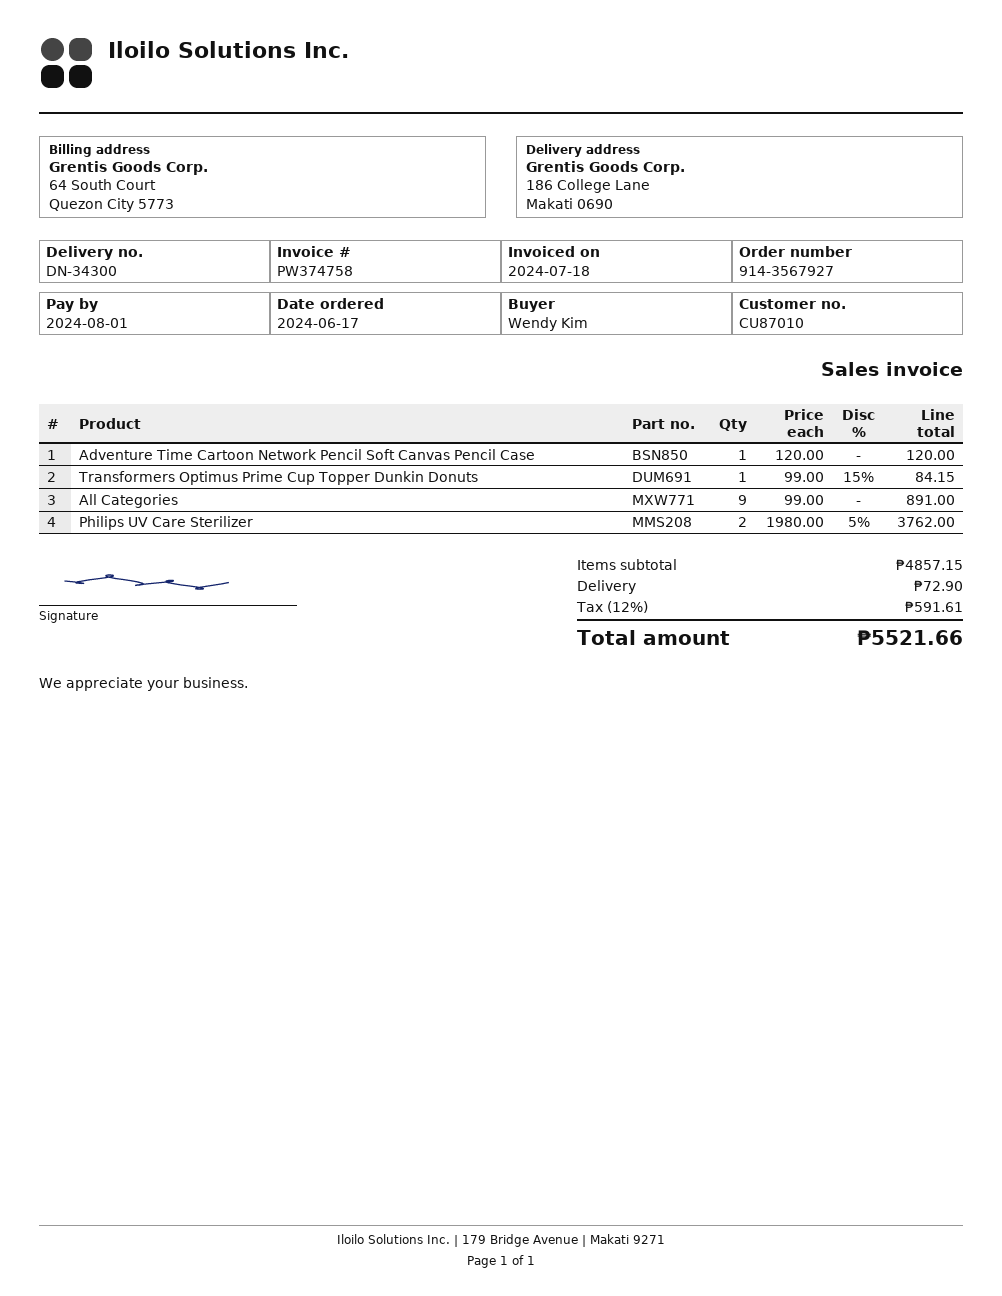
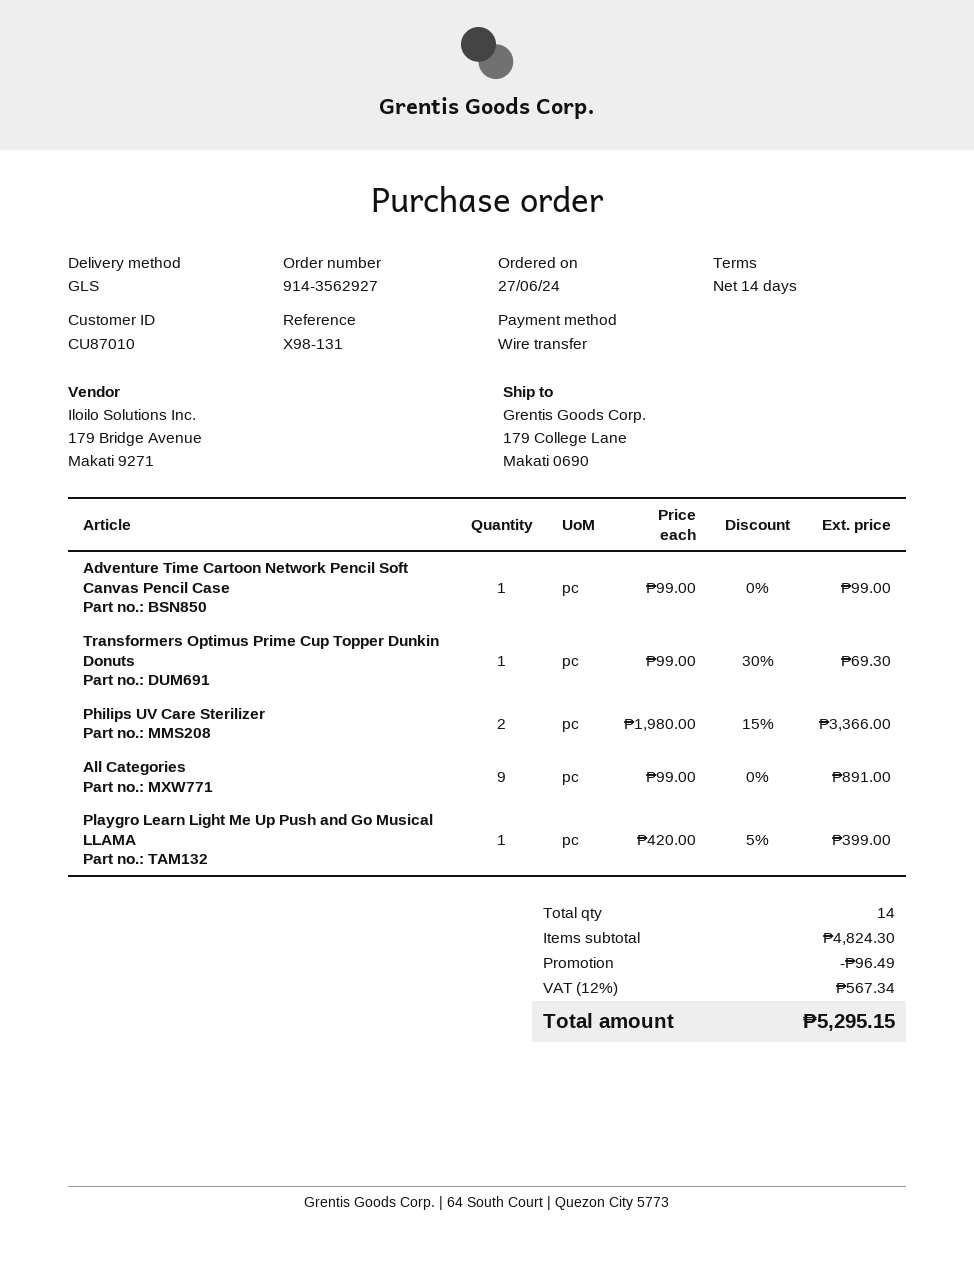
order number: 914-3567927 -> 914-3562927
order date: 2024-06-17 -> 2024-06-27
ship to: 186 College Lane, Makati 0690 -> 179 College Lane, Makati 0690
Adventure Time Cartoon Network Pencil Soft Canvas Pencil Case: 1 x 120.00 = 120.00 -> 1 x 99.00 = 99.00
Transformers Optimus Prime Cup Topper Dunkin Donuts: 1 x 99.00 - 15% = 84.15 -> 1 x 99.00 - 30% = 69.30
Philips UV Care Sterilizer: 2 x 1980.00 - 5% = 3762.00 -> 2 x 1980.00 - 15% = 3366.00
Playgro Learn Light Me Up Push and Go Musical LLAMA: none -> 1 x 420.00 - 5% = 399.00
subtotal: 4857.15 -> 4824.30
discount: none -> 96.49
shipping: 72.90 -> none
tax: 12% = 591.61 -> 12% = 567.34
total: 5521.66 -> 5295.15

